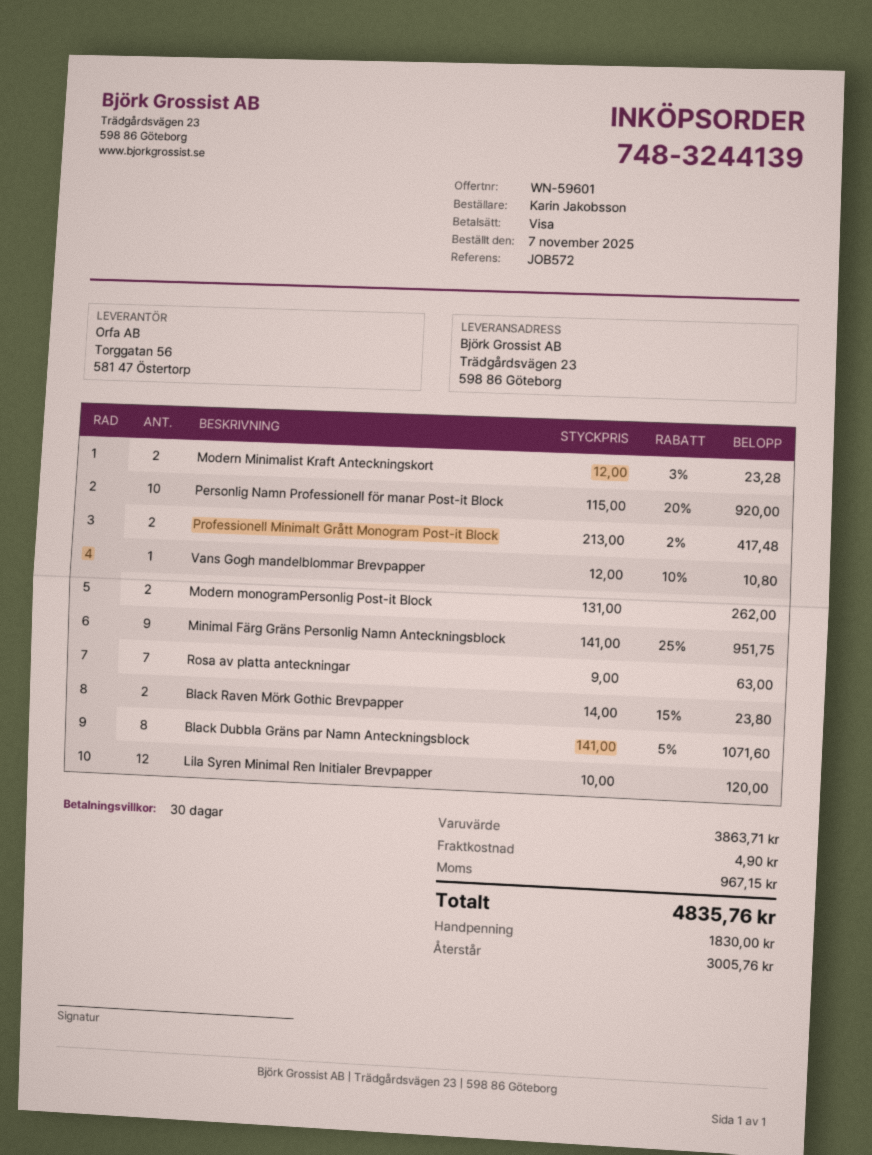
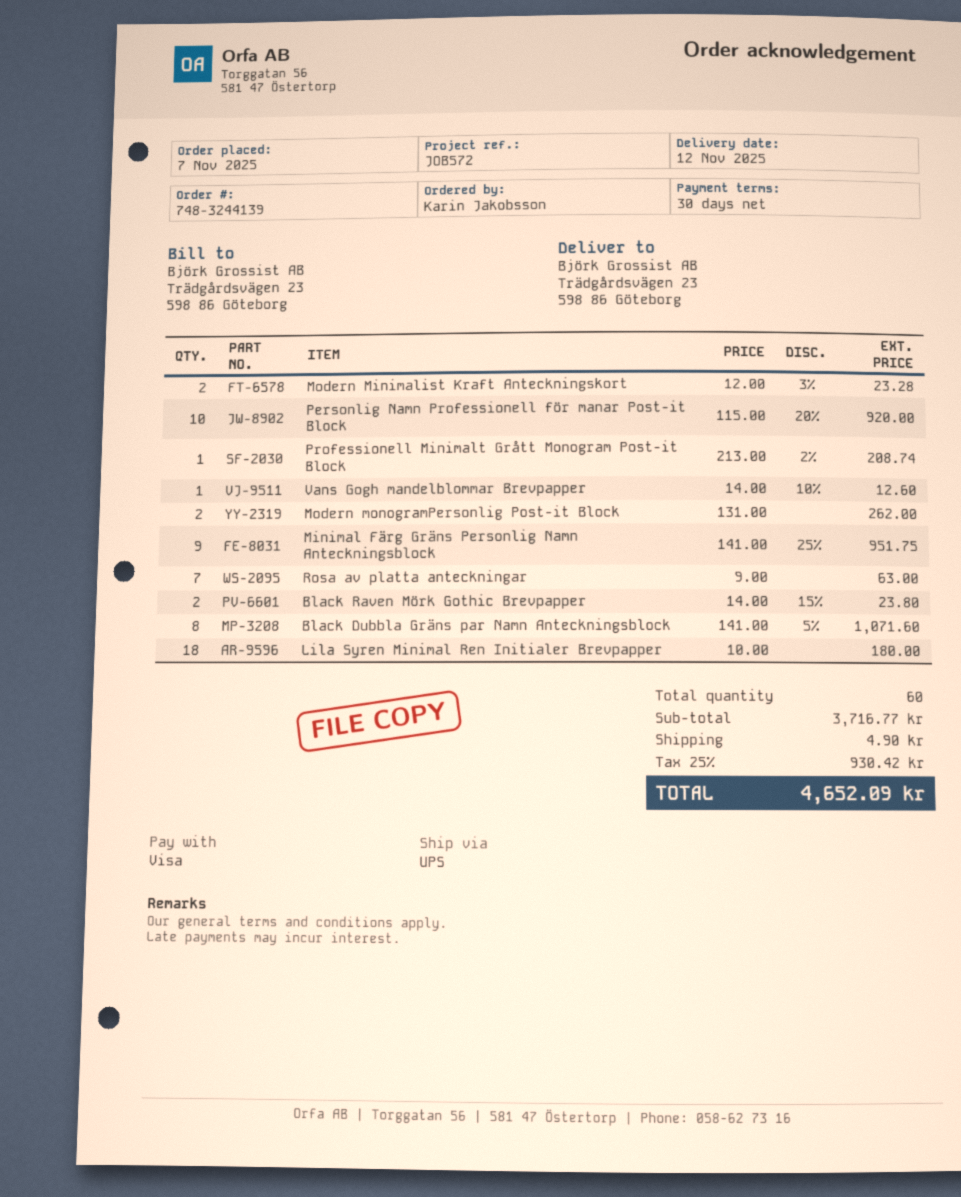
Professionell Minimalt Grått Monogram Post-it Block: 2 x 213.00 - 2% = 417.48 -> 1 x 213.00 - 2% = 208.74
Vans Gogh mandelblommar Brevpapper: 1 x 12.00 - 10% = 10.80 -> 1 x 14.00 - 10% = 12.60
Lila Syren Minimal Ren Initialer Brevpapper: 12 x 10.00 = 120.00 -> 18 x 10.00 = 180.00
subtotal: 3863.71 -> 3716.77
tax: 967.15 -> 930.42
total: 4835.76 -> 4652.09

